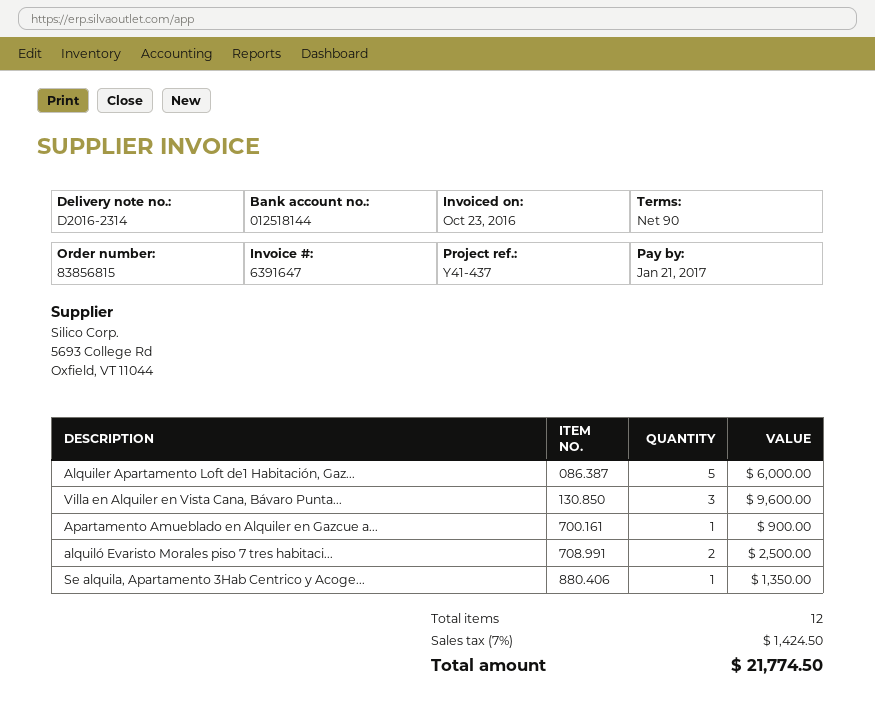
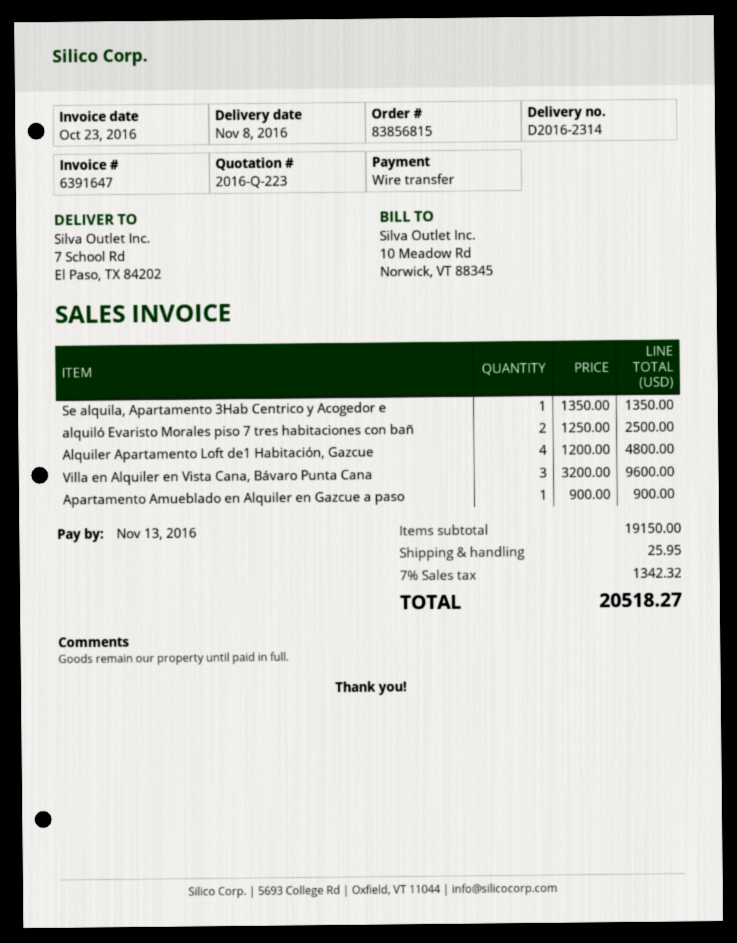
due date: 2017-01-21 -> 2016-11-13
Alquiler Apartamento Loft de1 Habitación, Gaz...: 5 for 6000.00 -> 4 for 4800.00
shipping: none -> 25.95
tax: 7% = 1424.50 -> 7% = 1342.32
total: 21774.50 -> 20518.27

